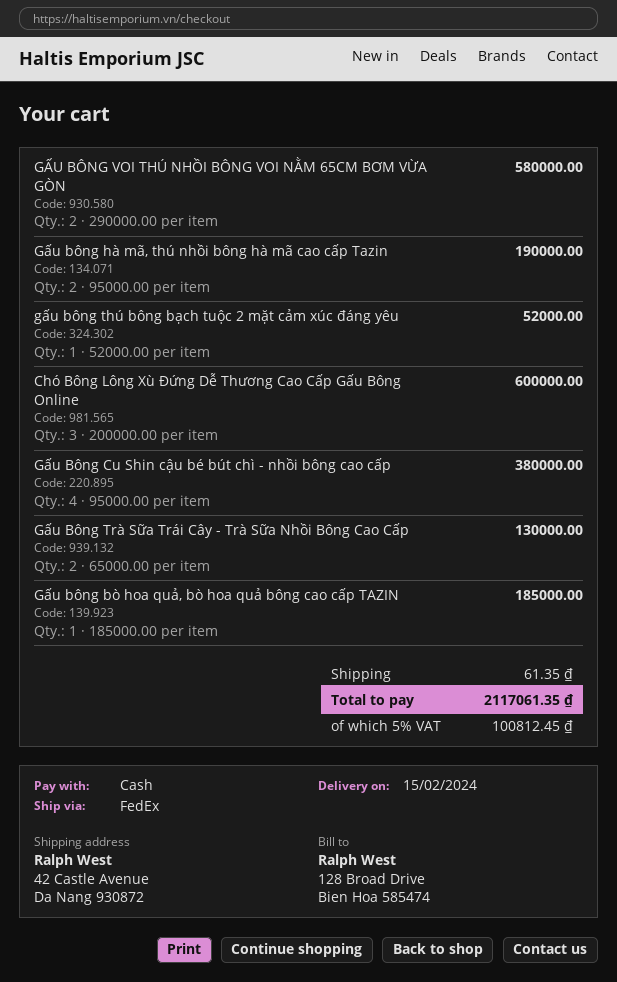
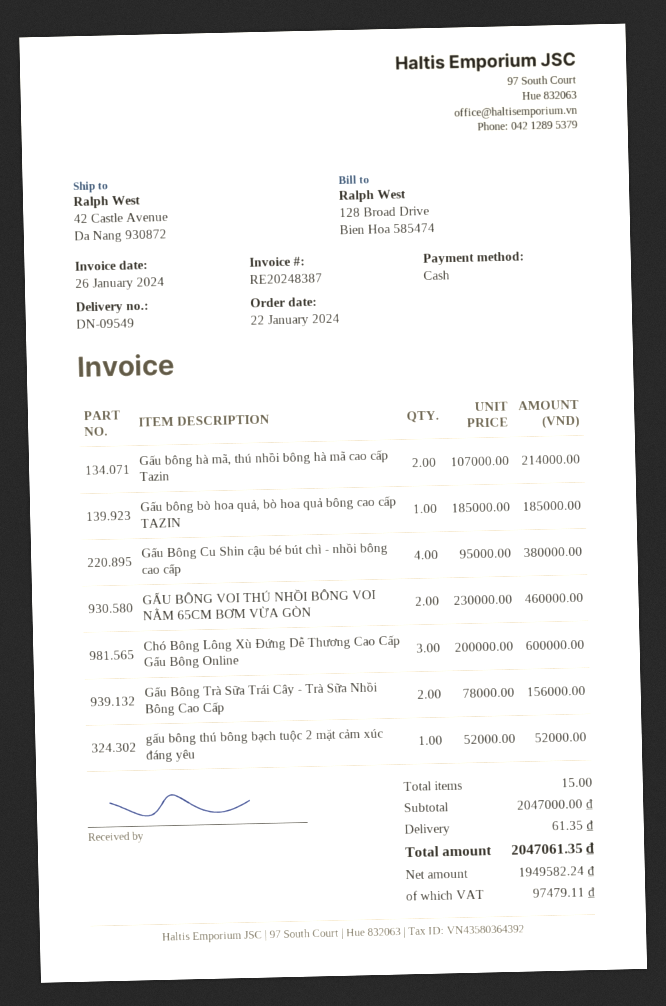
GẤU BÔNG VOI THÚ NHỒI BÔNG VOI NẰM 65CM BƠM VỪA GÒN: 2 x 290000.00 = 580000.00 -> 2 x 230000.00 = 460000.00
Gấu bông hà mã, thú nhồi bông hà mã cao cấp Tazin: 2 x 95000.00 = 190000.00 -> 2 x 107000.00 = 214000.00
Gấu Bông Trà Sữa Trái Cây - Trà Sữa Nhồi Bông Cao Cấp: 2 x 65000.00 = 130000.00 -> 2 x 78000.00 = 156000.00
tax: 100812.45 -> 97479.11
total: 2117061.35 -> 2047061.35

